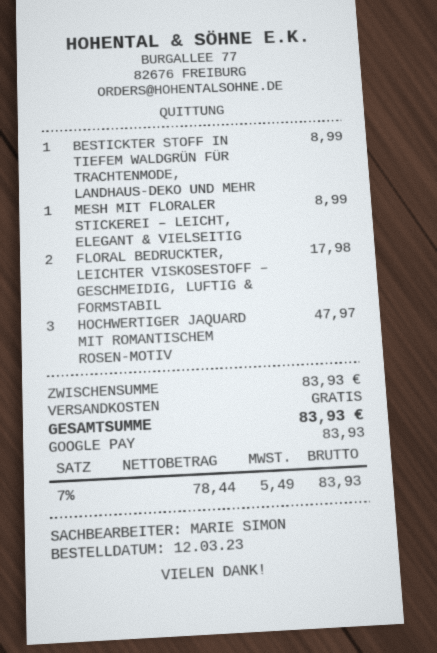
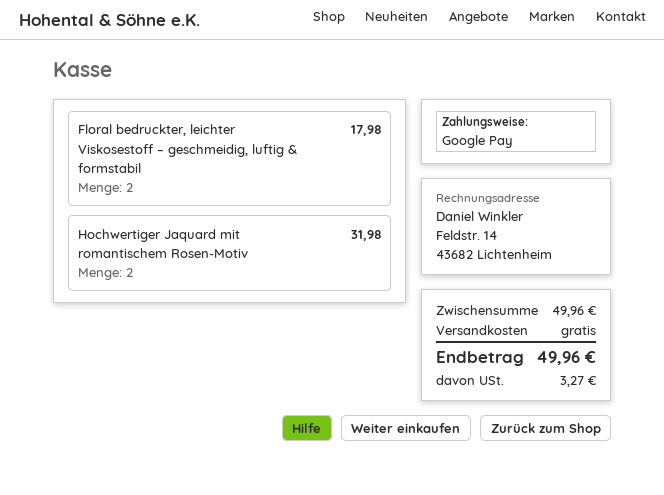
BESTICKTER STOFF IN TIEFEM WALDGRÜN FÜR TRACHTENMODE, LANDHAUS-DEKO UND MEHR: 1 for 8.99 -> none
MESH MIT FLORALER STICKEREI – LEICHT, ELEGANT & VIELSEITIG: 1 for 8.99 -> none
HOCHWERTIGER JAQUARD MIT ROMANTISCHEM ROSEN-MOTIV: 3 for 47.97 -> 2 for 31.98
subtotal: 83.93 -> 49.96
tax: 5.49 -> 3.27
total: 83.93 -> 49.96

